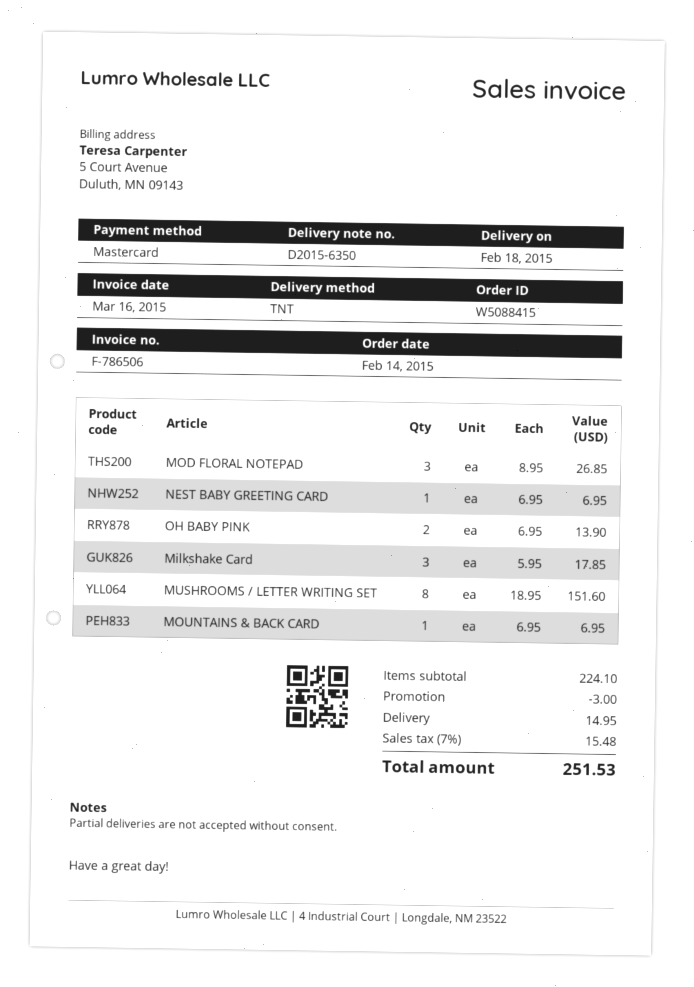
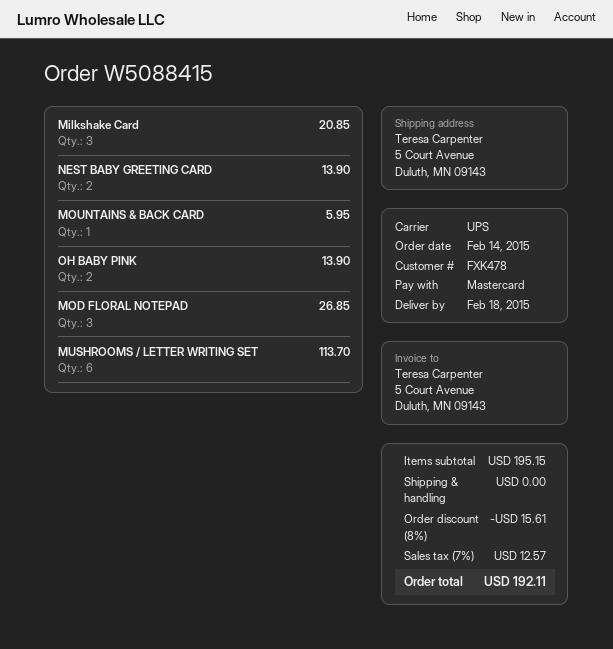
shipping method: TNT -> UPS
NEST BABY GREETING CARD: 1 for 6.95 -> 2 for 13.90
Milkshake Card: 3 for 17.85 -> 3 for 20.85
MUSHROOMS / LETTER WRITING SET: 8 for 151.60 -> 6 for 113.70
MOUNTAINS & BACK CARD: 1 for 6.95 -> 1 for 5.95
subtotal: 224.10 -> 195.15
discount: 3.00 -> 15.61
shipping: 14.95 -> 0.00
tax: 7% = 15.48 -> 7% = 12.57
total: 251.53 -> 192.11

